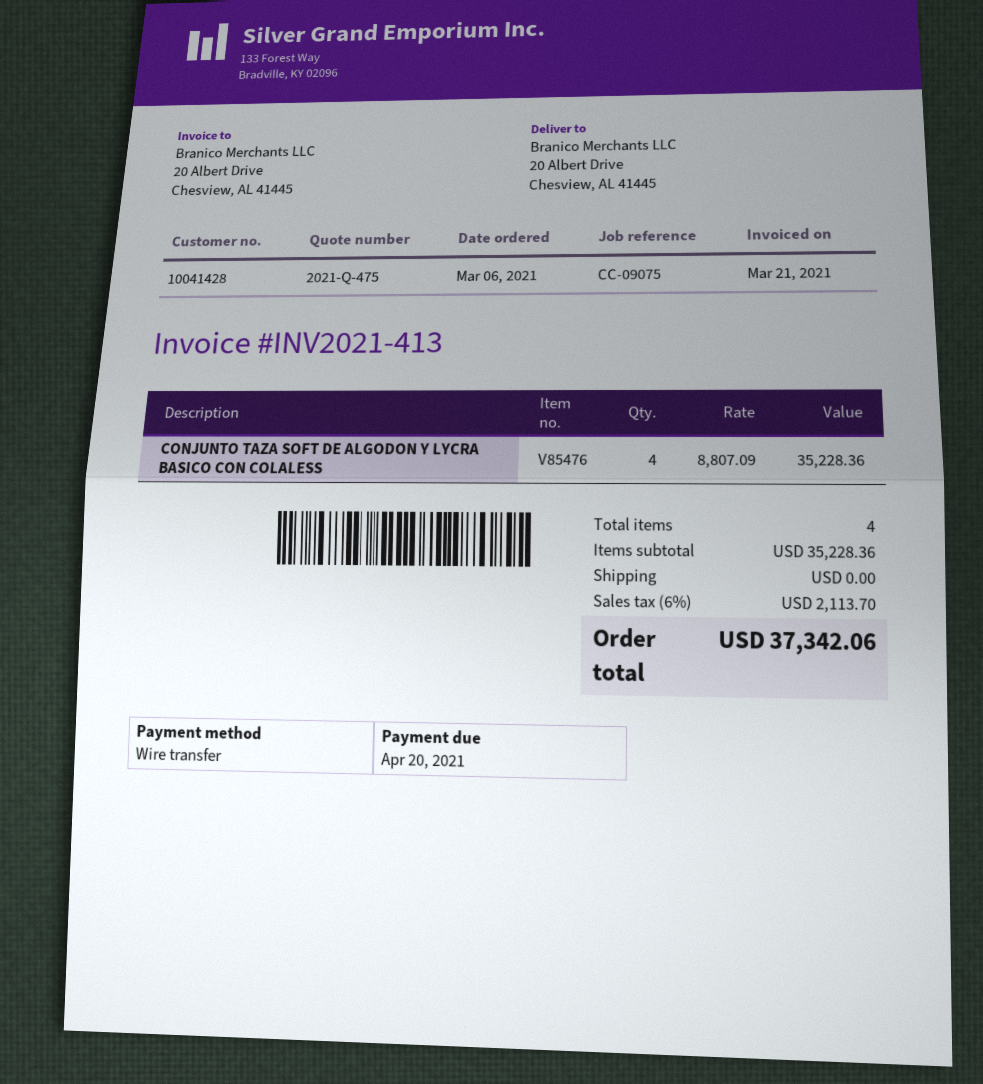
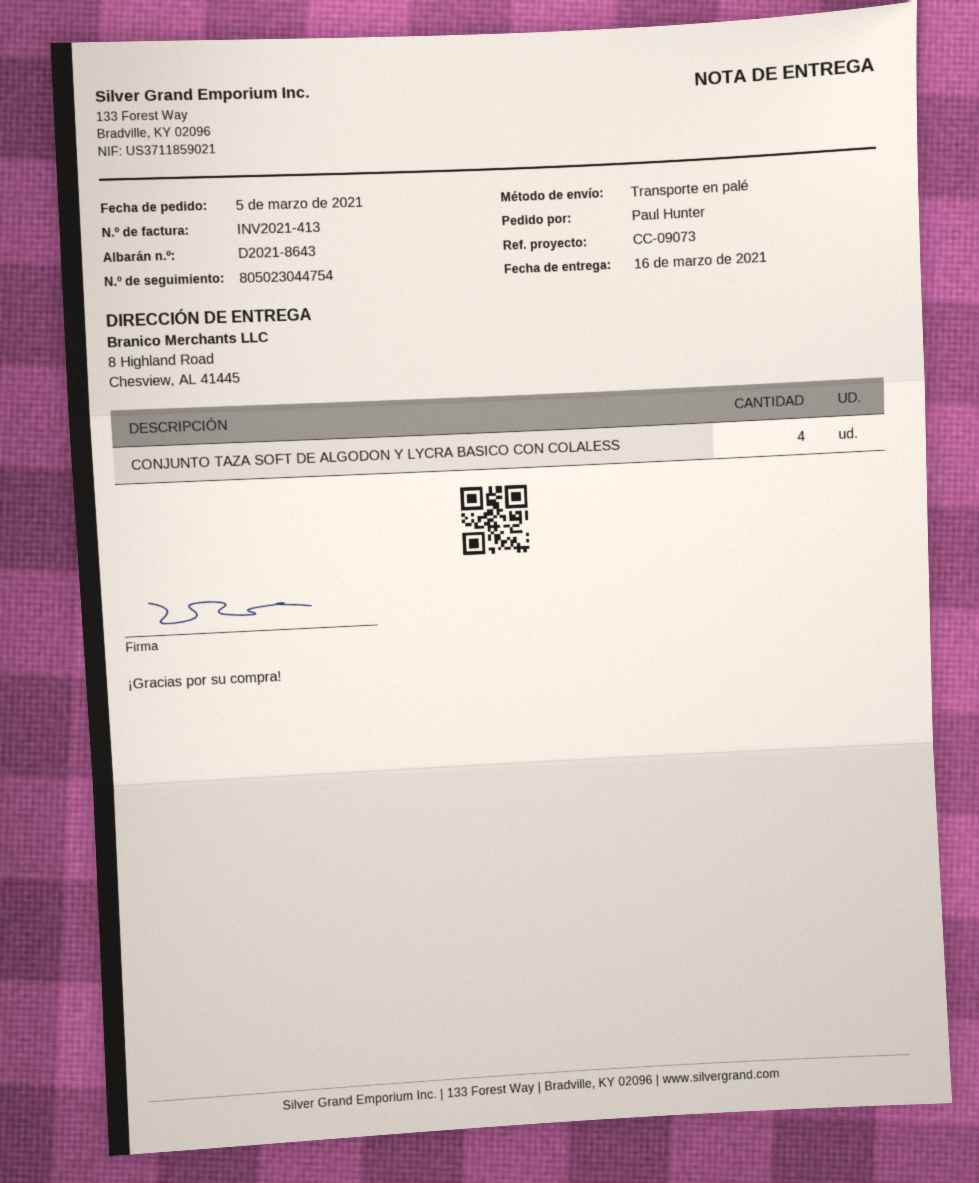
order date: 2021-03-06 -> 2021-03-05
reference: CC-09075 -> CC-09073
ship to: 20 Albert Drive, Chesview, AL 41445 -> 8 Highland Road, Chesview, AL 41445

